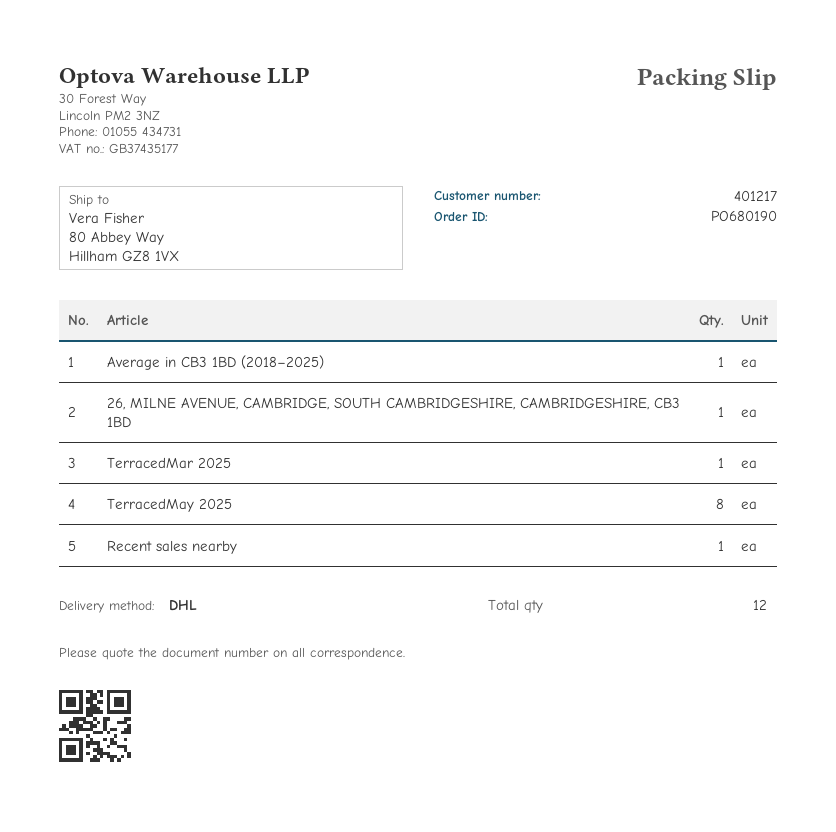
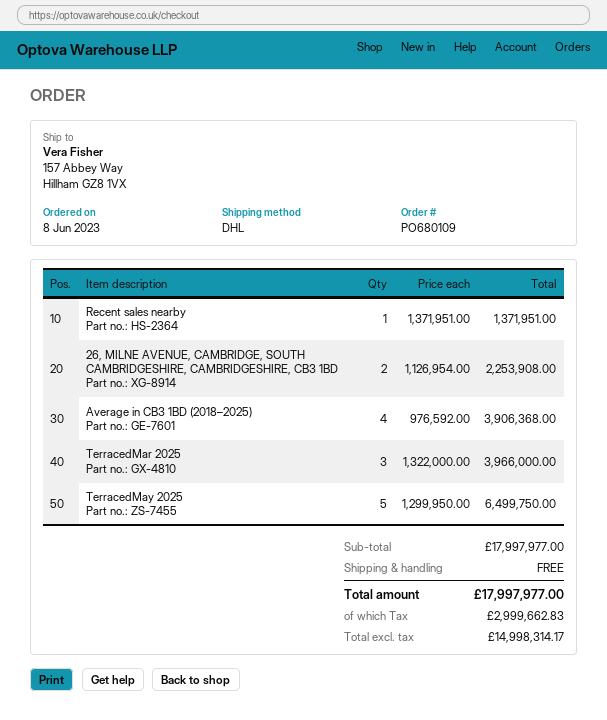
order number: PO680190 -> PO680109
ship to: 80 Abbey Way, Hillham GZ8 1VX -> 157 Abbey Way, Hillham GZ8 1VX
Average in CB3 1BD (2018–2025): 1 -> 4
26, MILNE AVENUE, CAMBRIDGE, SOUTH CAMBRIDGESHIRE, CAMBRIDGESHIRE, CB3 1BD: 1 -> 2
TerracedMar 2025: 1 -> 3
TerracedMay 2025: 8 -> 5

